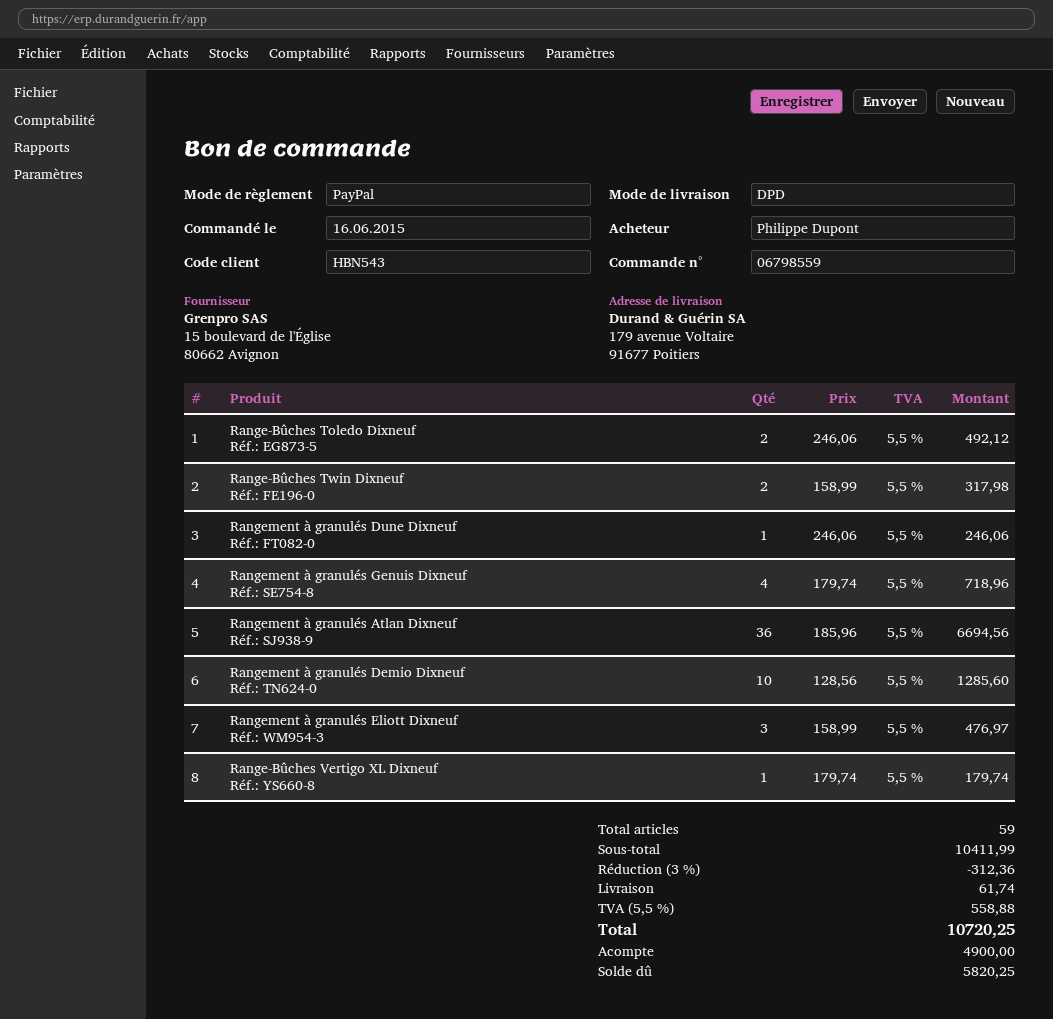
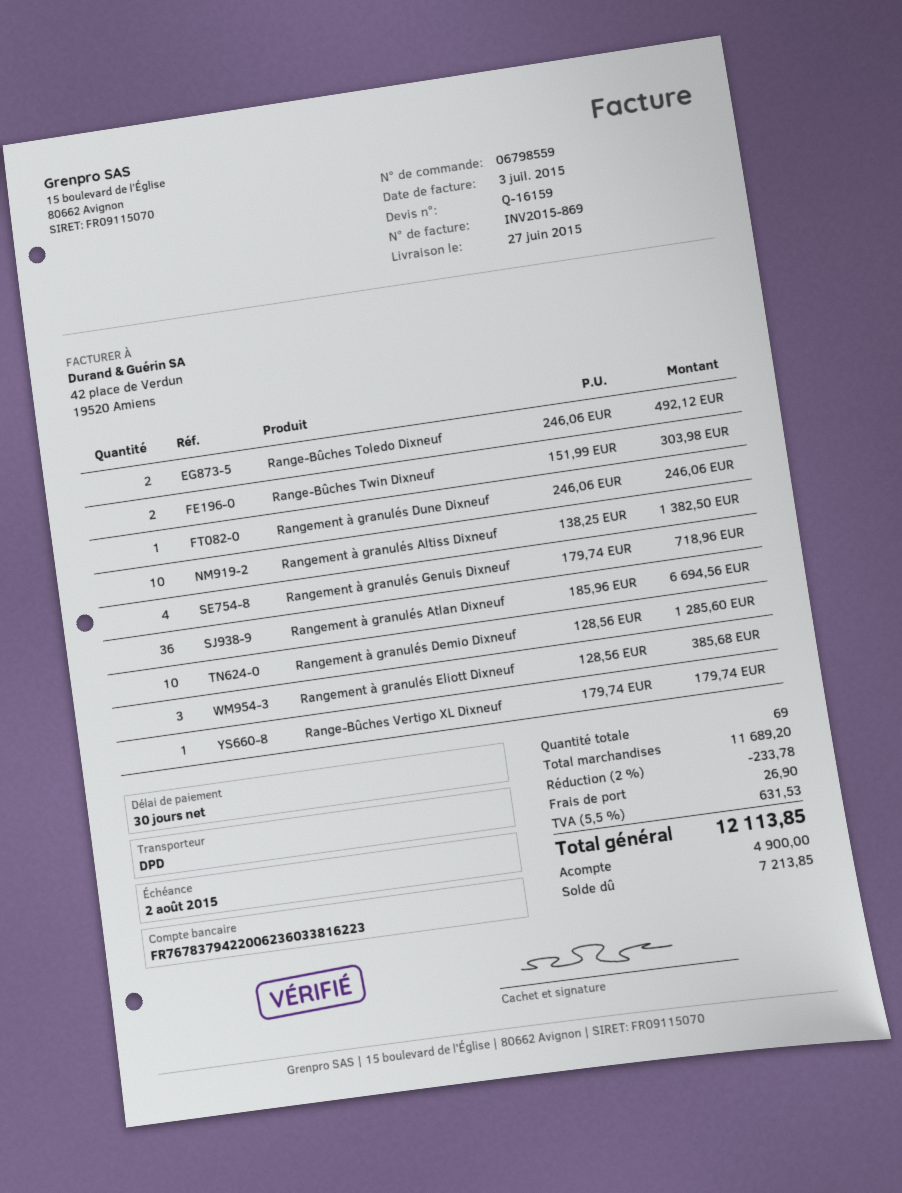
Range-Bûches Twin Dixneuf: 2 x 158.99 = 317.98 -> 2 x 151.99 = 303.98
Rangement à granulés Eliott Dixneuf: 3 x 158.99 = 476.97 -> 3 x 128.56 = 385.68
Rangement à granulés Altiss Dixneuf: none -> 10 x 138.25 = 1382.50
total quantity: 59 -> 69
subtotal: 10411.99 -> 11689.20
discount: 3% = 312.36 -> 2% = 233.78
shipping: 61.74 -> 26.90
tax: 5.5% = 558.88 -> 5.5% = 631.53
total: 10720.25 -> 12113.85
balance: 5820.25 -> 7213.85

